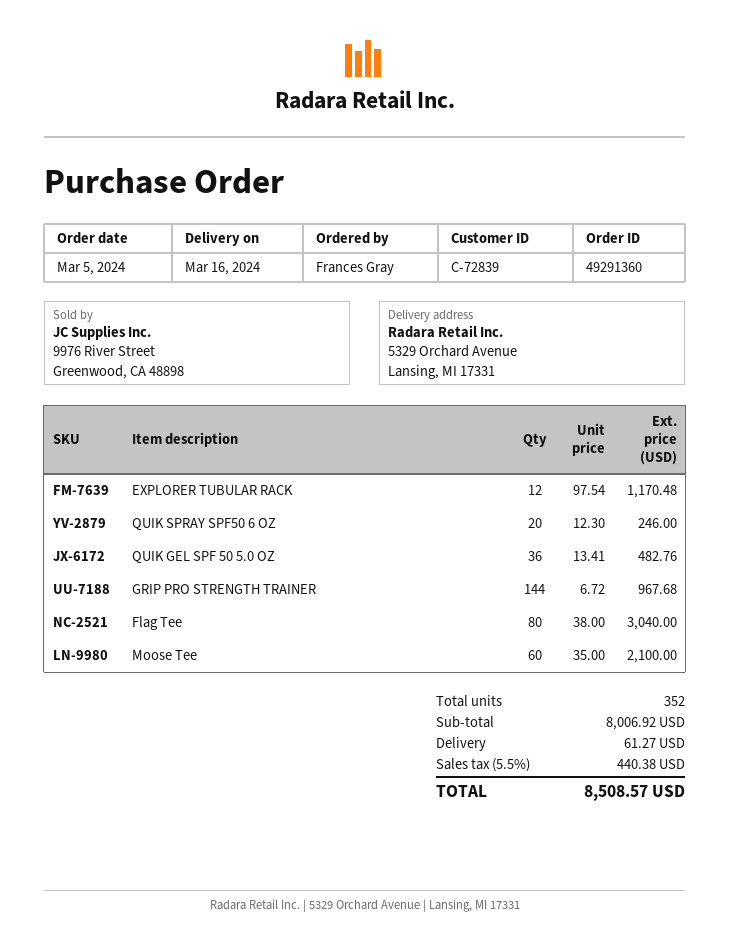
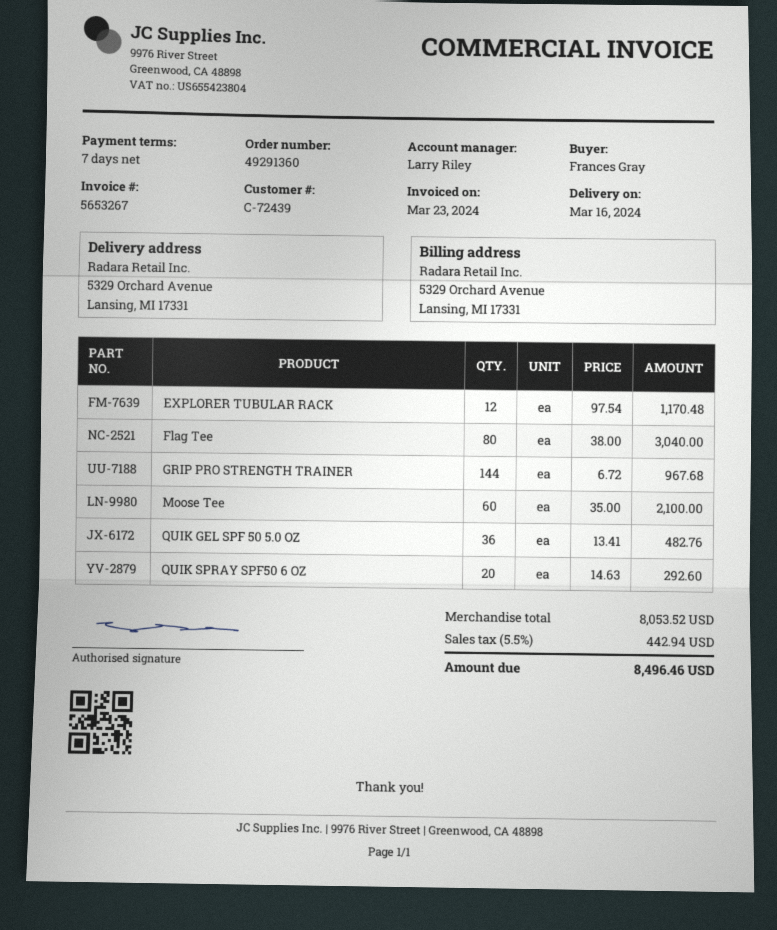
customer number: C-72839 -> C-72439
QUIK SPRAY SPF50 6 OZ: 20 x 12.30 = 246.00 -> 20 x 14.63 = 292.60
subtotal: 8006.92 -> 8053.52
shipping: 61.27 -> none
tax: 5.5% = 440.38 -> 5.5% = 442.94
total: 8508.57 -> 8496.46

